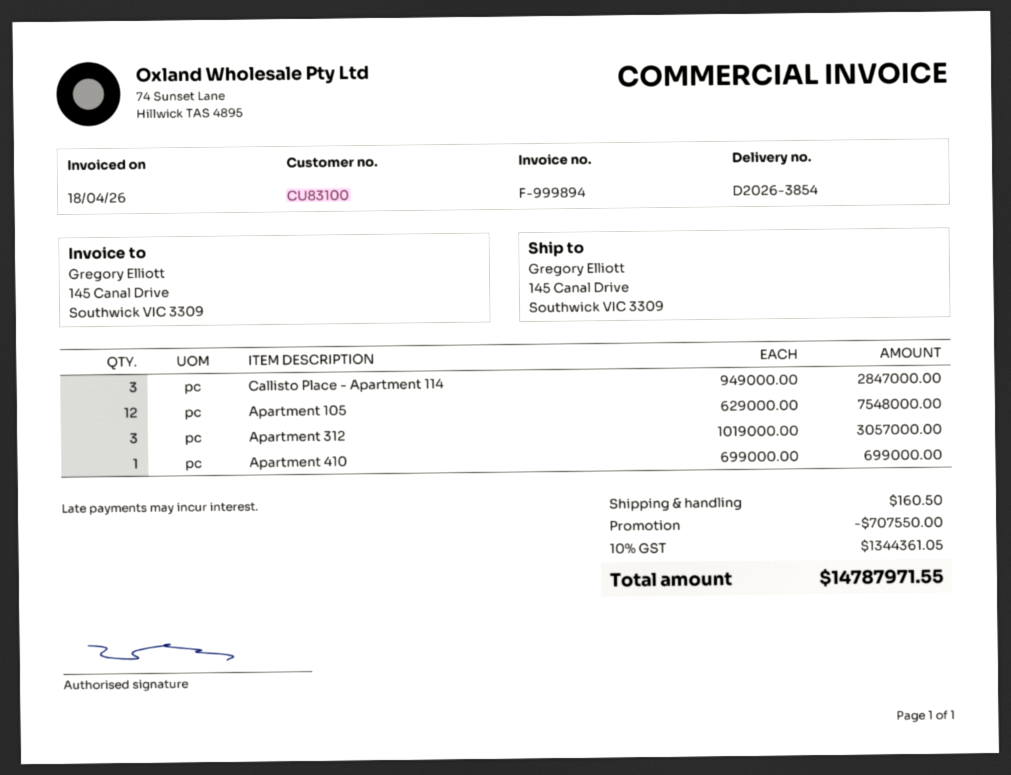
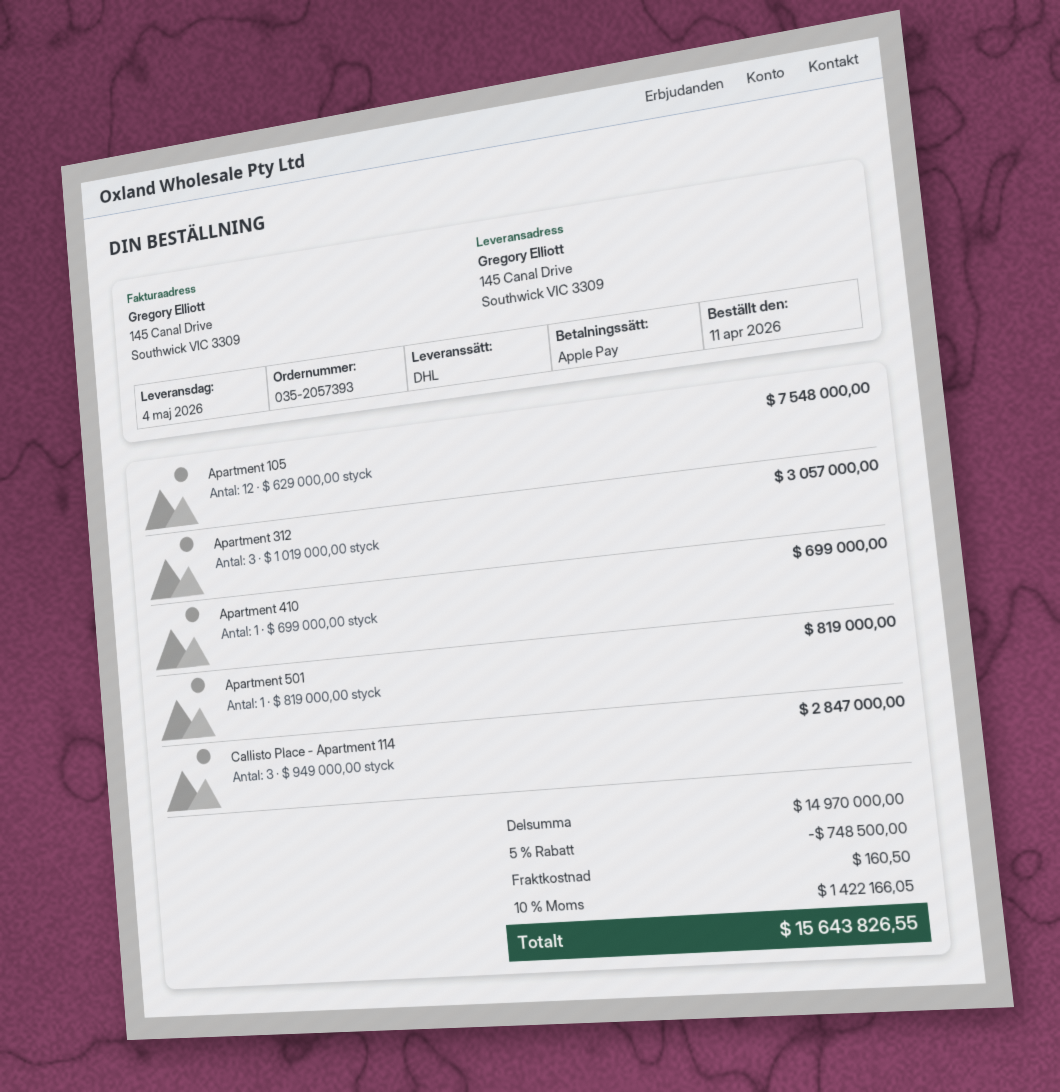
Apartment 501: none -> 1 x 819000.00 = 819000.00
discount: 707550.00 -> 748500.00
tax: 10% = 1344361.05 -> 10% = 1422166.05
total: 14787971.55 -> 15643826.55

